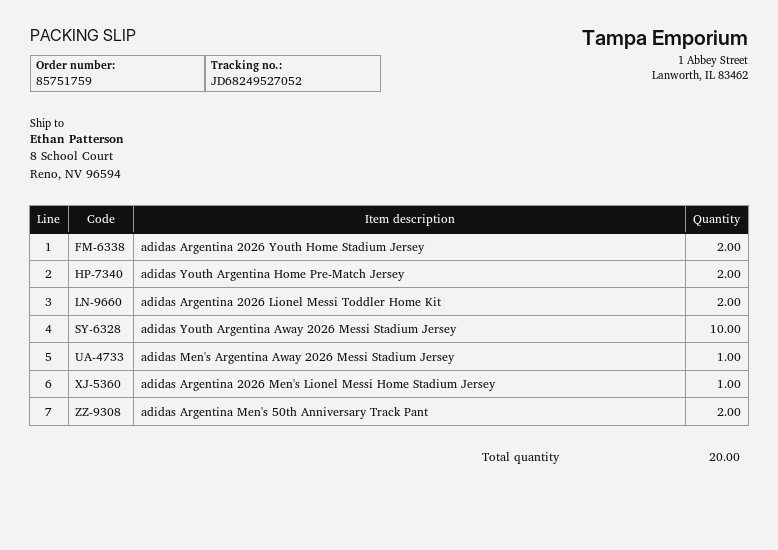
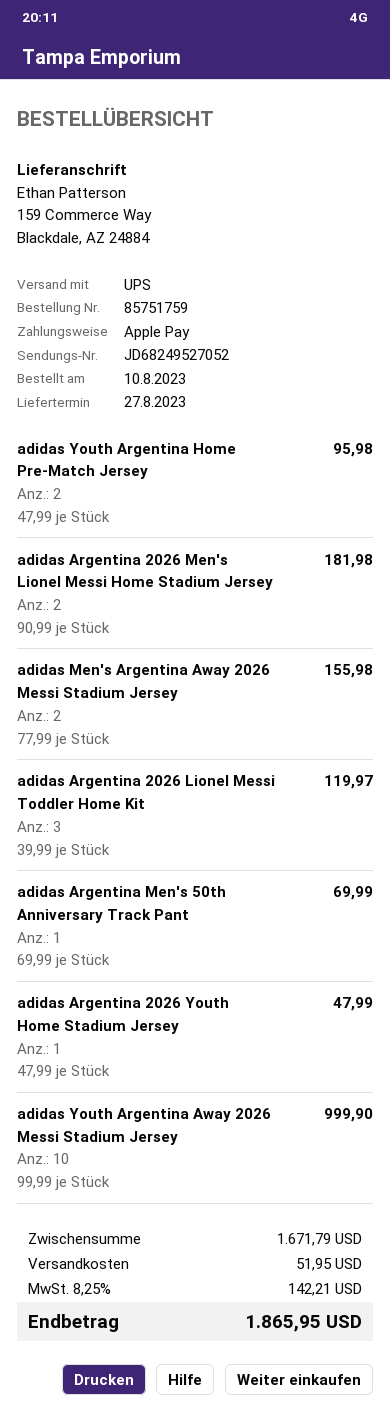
ship to: 8 School Court, Reno, NV 96594 -> 159 Commerce Way, Blackdale, AZ 24884
adidas Argentina 2026 Youth Home Stadium Jersey: 2 -> 1
adidas Argentina 2026 Lionel Messi Toddler Home Kit: 2 -> 3
adidas Men's Argentina Away 2026 Messi Stadium Jersey: 1 -> 2
adidas Argentina 2026 Men's Lionel Messi Home Stadium Jersey: 1 -> 2
adidas Argentina Men's 50th Anniversary Track Pant: 2 -> 1

